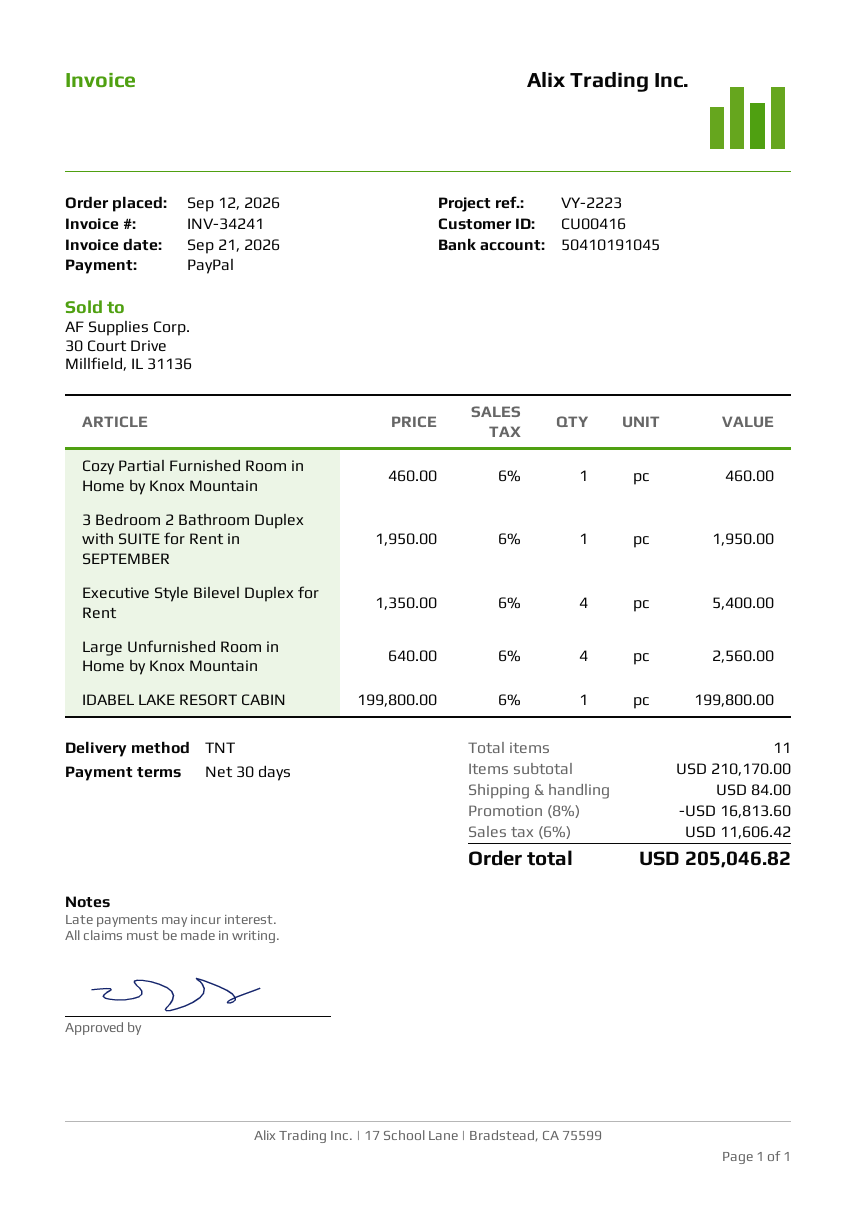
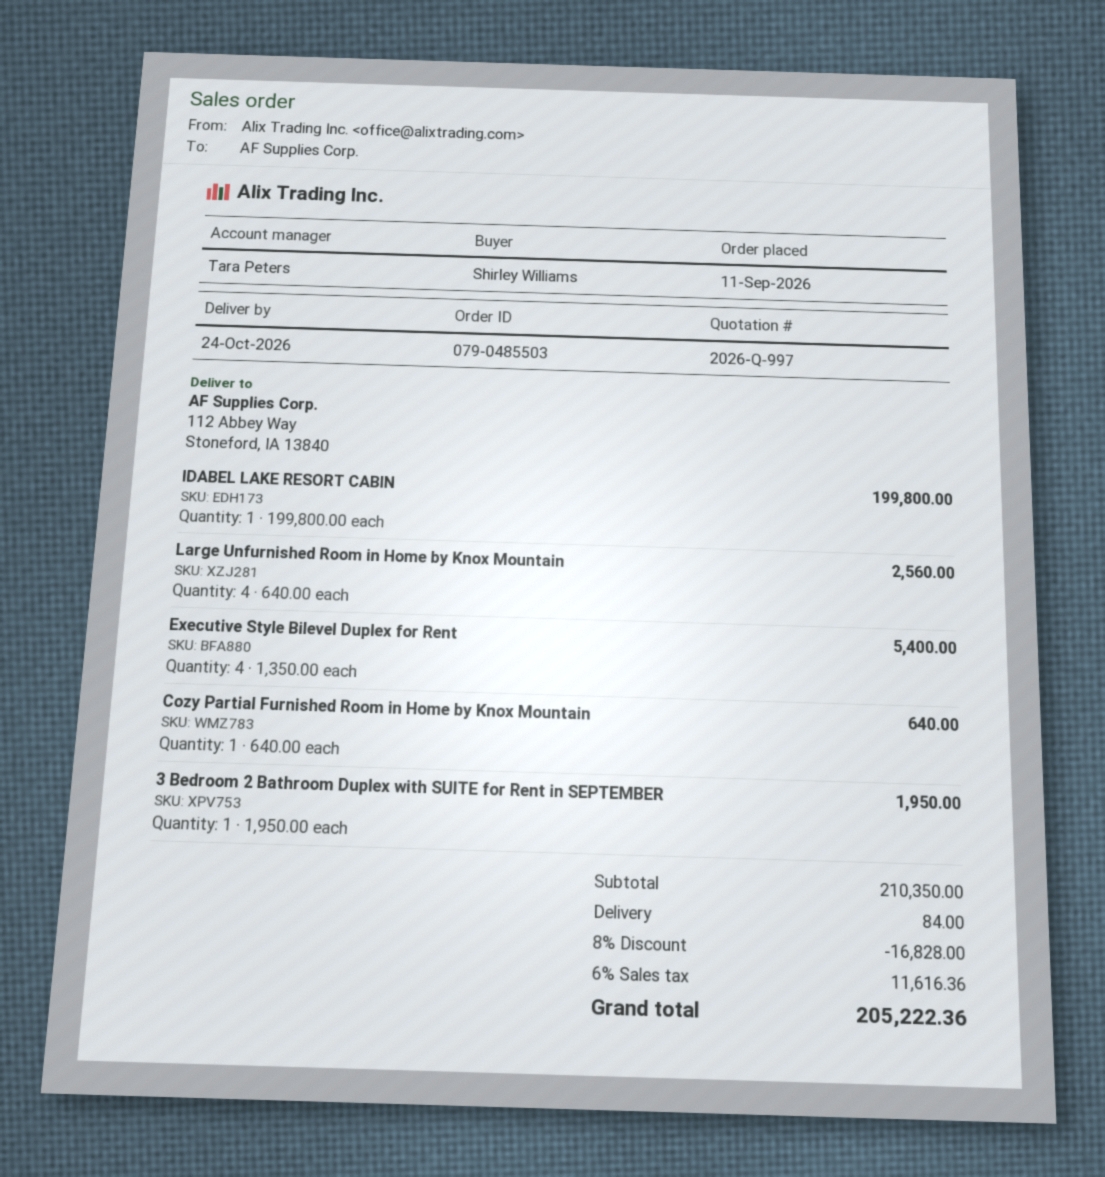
order date: 2026-09-12 -> 2026-09-11
Cozy Partial Furnished Room in Home by Knox Mountain: 1 x 460.00 = 460.00 -> 1 x 640.00 = 640.00
subtotal: 210170.00 -> 210350.00
discount: 8% = 16813.60 -> 8% = 16828.00
tax: 6% = 11606.42 -> 6% = 11616.36
total: 205046.82 -> 205222.36

